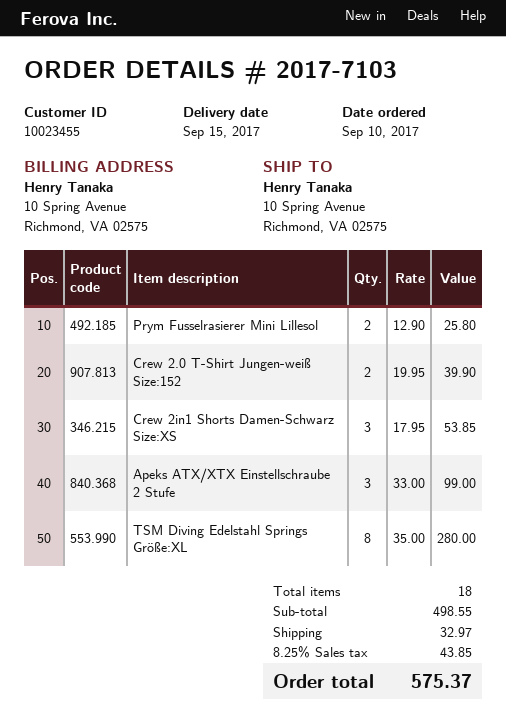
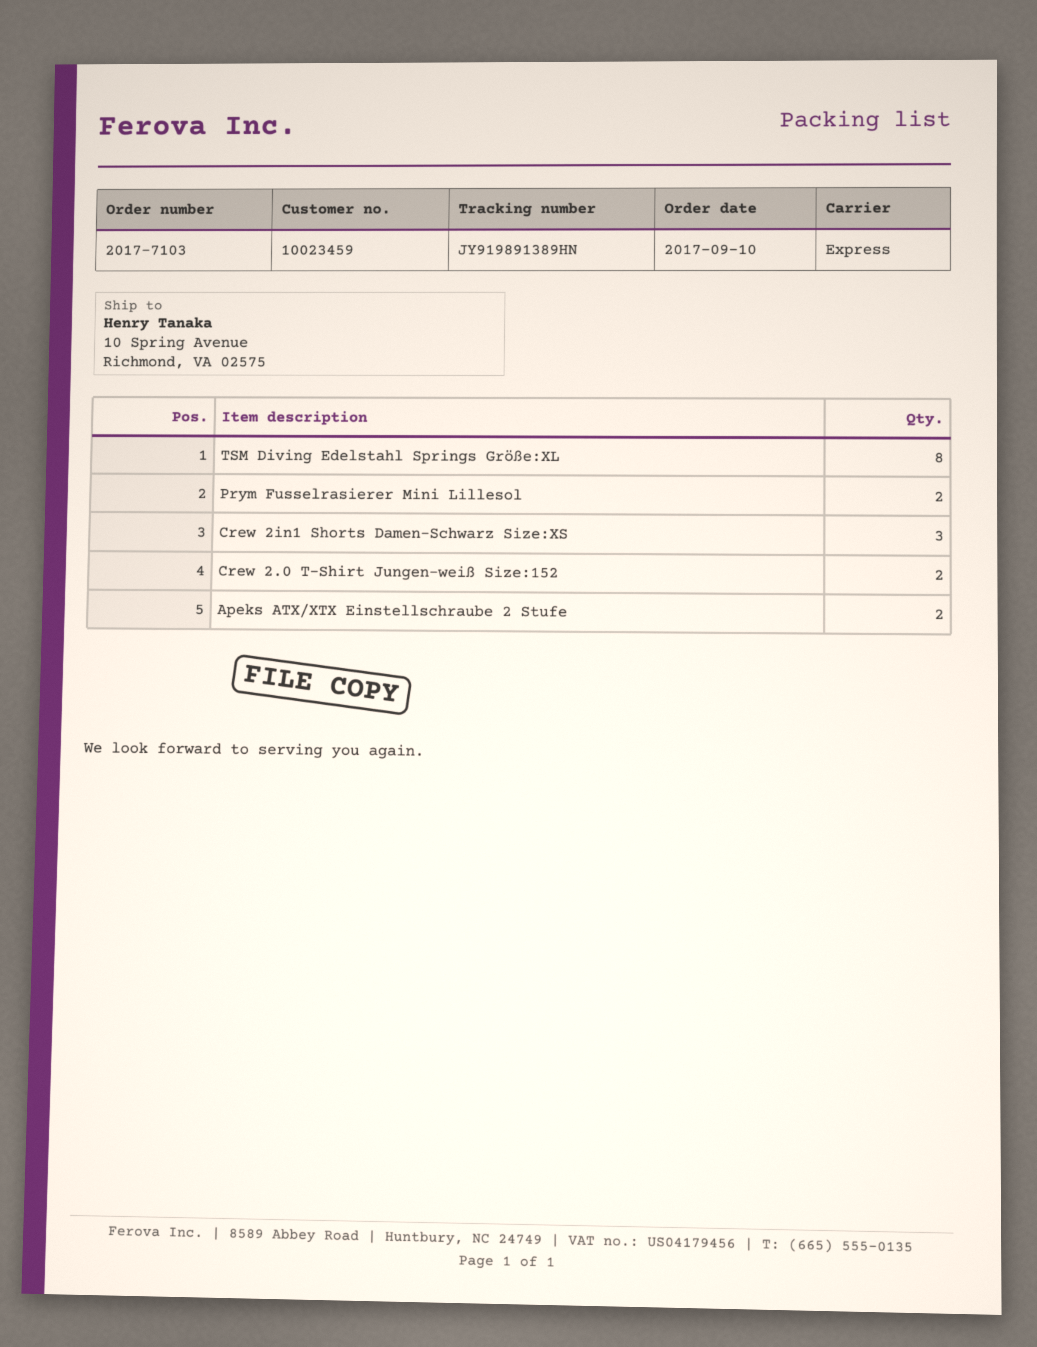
customer number: 10023455 -> 10023459
Apeks ATX/XTX Einstellschraube 2 Stufe: 3 -> 2

